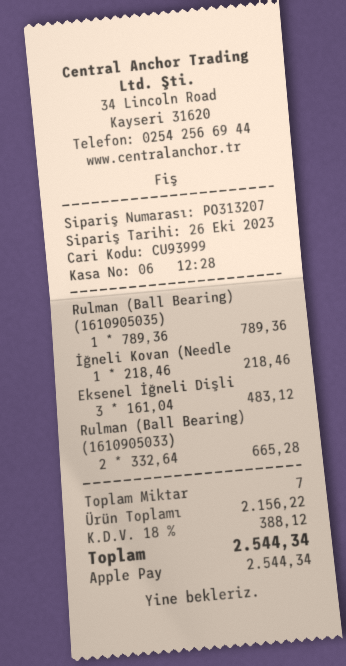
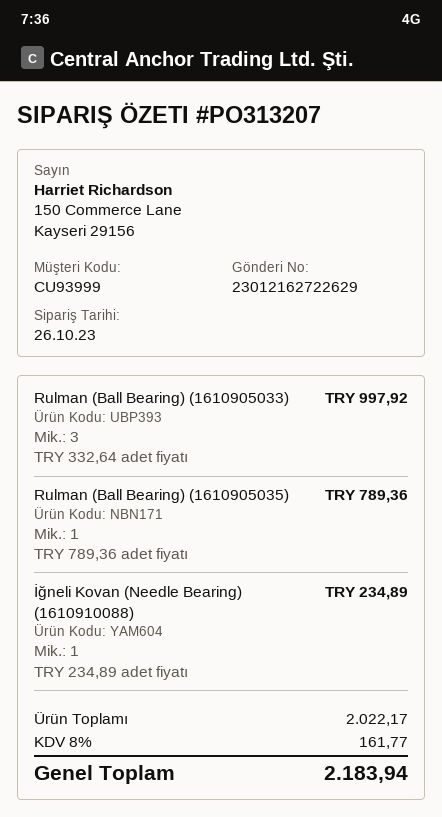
İğneli Kovan (Needle: 1 x 218.46 = 218.46 -> 1 x 234.89 = 234.89
Eksenel İğneli Dişli: 3 x 161.04 = 483.12 -> none
Rulman (Ball Bearing) (1610905033): 2 x 332.64 = 665.28 -> 3 x 332.64 = 997.92
subtotal: 2156.22 -> 2022.17
tax: 18% = 388.12 -> 8% = 161.77
total: 2544.34 -> 2183.94

